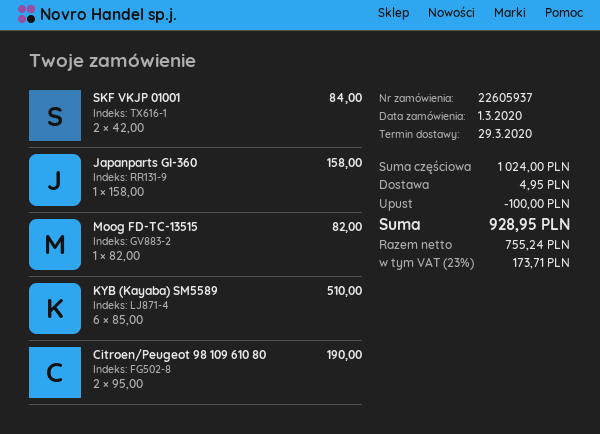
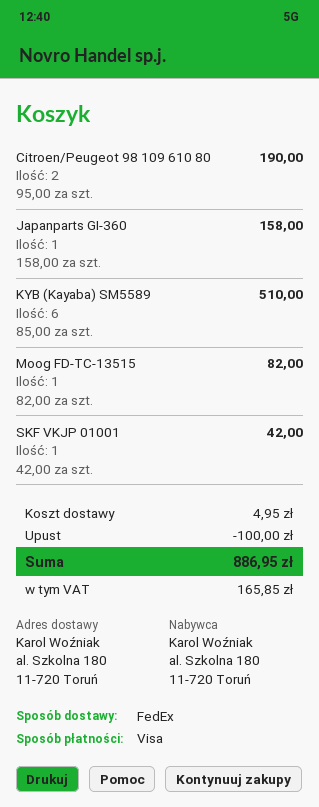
SKF VKJP 01001: 2 x 42.00 = 84.00 -> 1 x 42.00 = 42.00
tax: 173.71 -> 165.85
total: 928.95 -> 886.95

